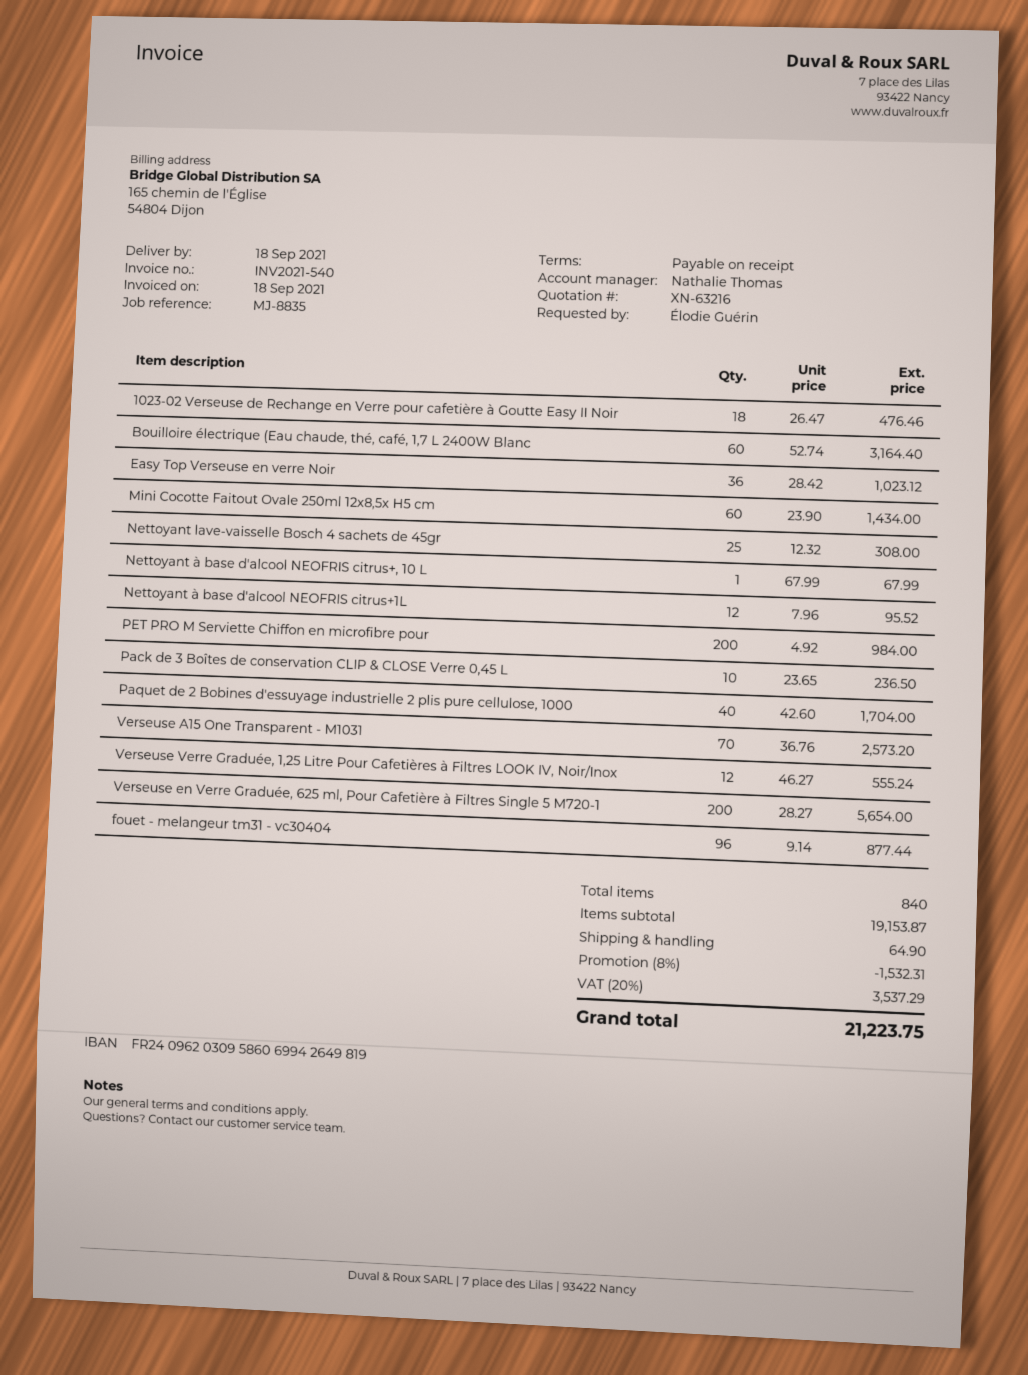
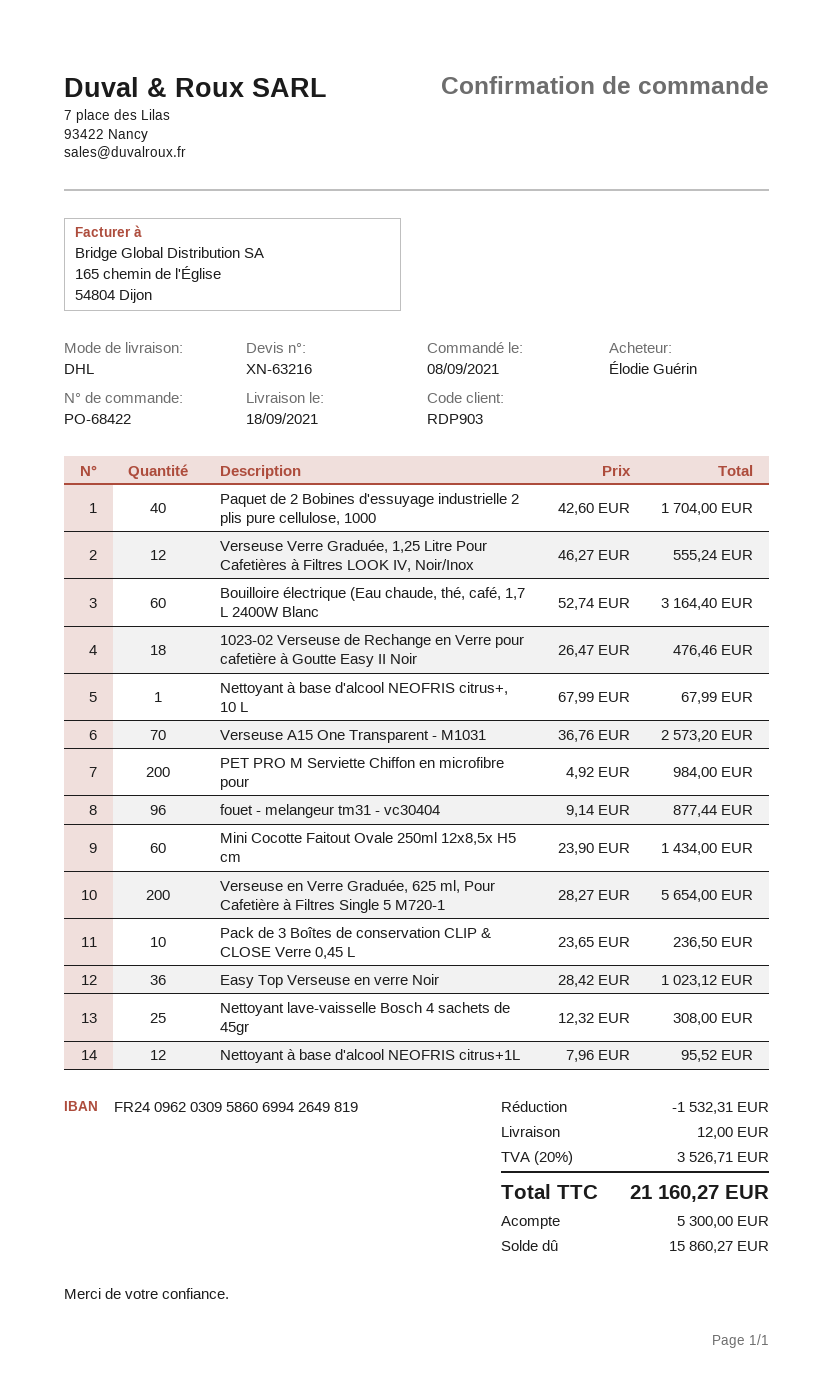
shipping: 64.90 -> 12.00
tax: 20% = 3537.29 -> 20% = 3526.71
total: 21223.75 -> 21160.27

